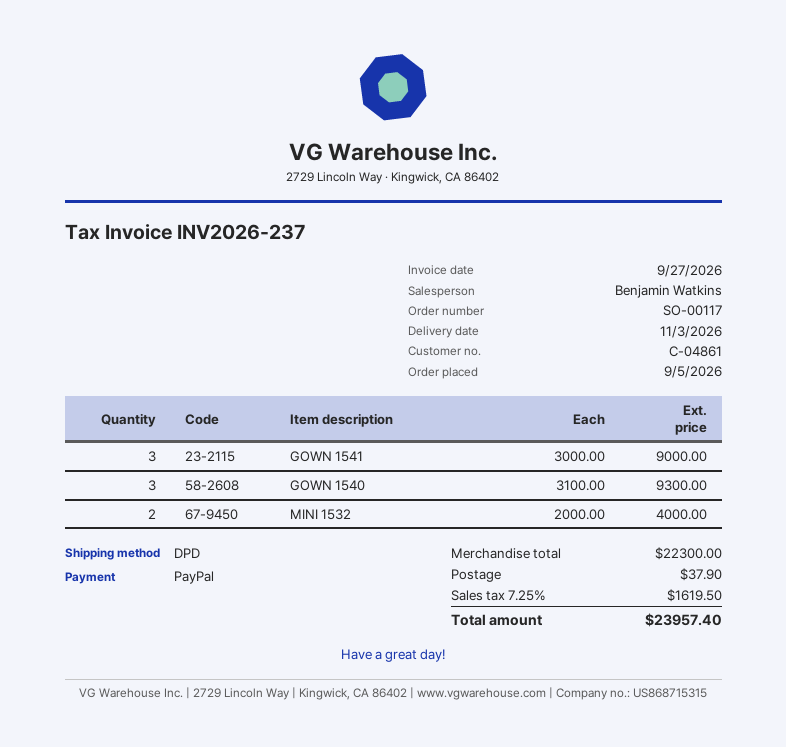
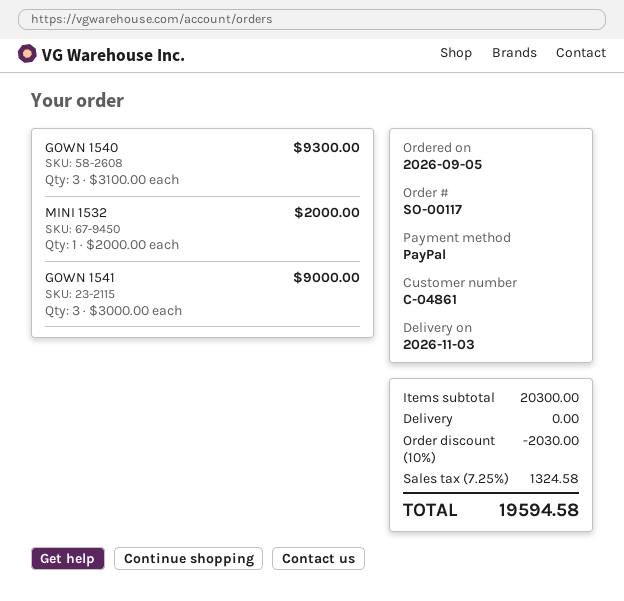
MINI 1532: 2 x 2000.00 = 4000.00 -> 1 x 2000.00 = 2000.00
subtotal: 22300.00 -> 20300.00
discount: none -> 10% = 2030.00
shipping: 37.90 -> 0.00
tax: 7.25% = 1619.50 -> 7.25% = 1324.58
total: 23957.40 -> 19594.58

